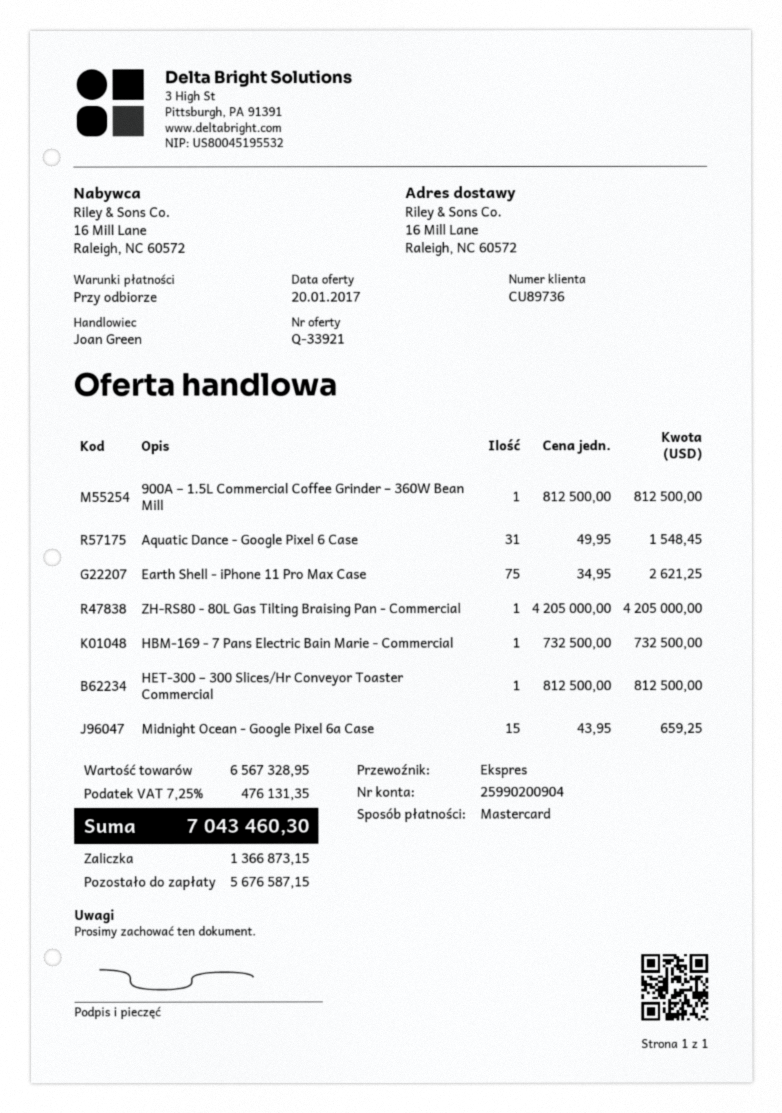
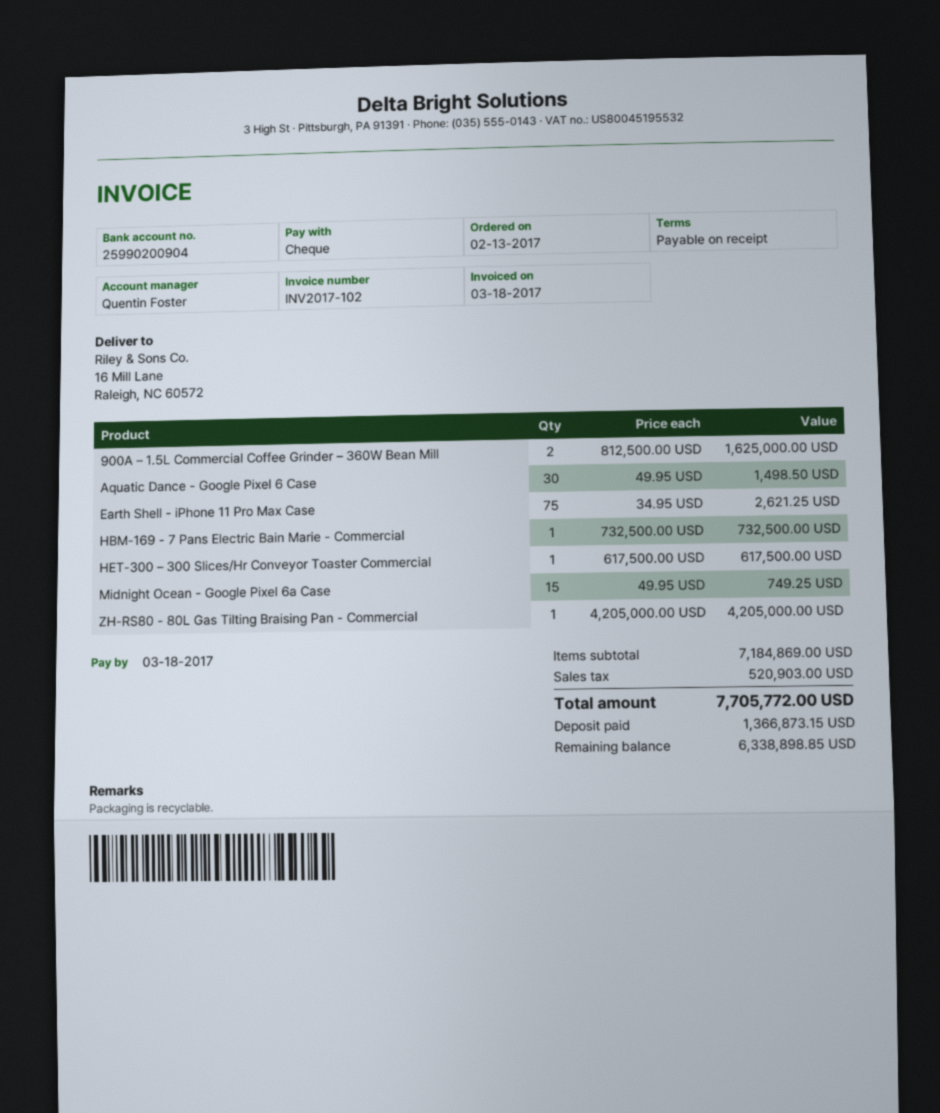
sales rep: Joan Green -> Quentin Foster
payment method: Mastercard -> cheque
900A – 1.5L Commercial Coffee Grinder – 360W Bean Mill: 1 x 812500.00 = 812500.00 -> 2 x 812500.00 = 1625000.00
Aquatic Dance - Google Pixel 6 Case: 31 x 49.95 = 1548.45 -> 30 x 49.95 = 1498.50
HET-300 – 300 Slices/Hr Conveyor Toaster Commercial: 1 x 812500.00 = 812500.00 -> 1 x 617500.00 = 617500.00
Midnight Ocean - Google Pixel 6a Case: 15 x 43.95 = 659.25 -> 15 x 49.95 = 749.25
subtotal: 6567328.95 -> 7184869.00
tax: 476131.35 -> 520903.00
total: 7043460.30 -> 7705772.00
balance: 5676587.15 -> 6338898.85

